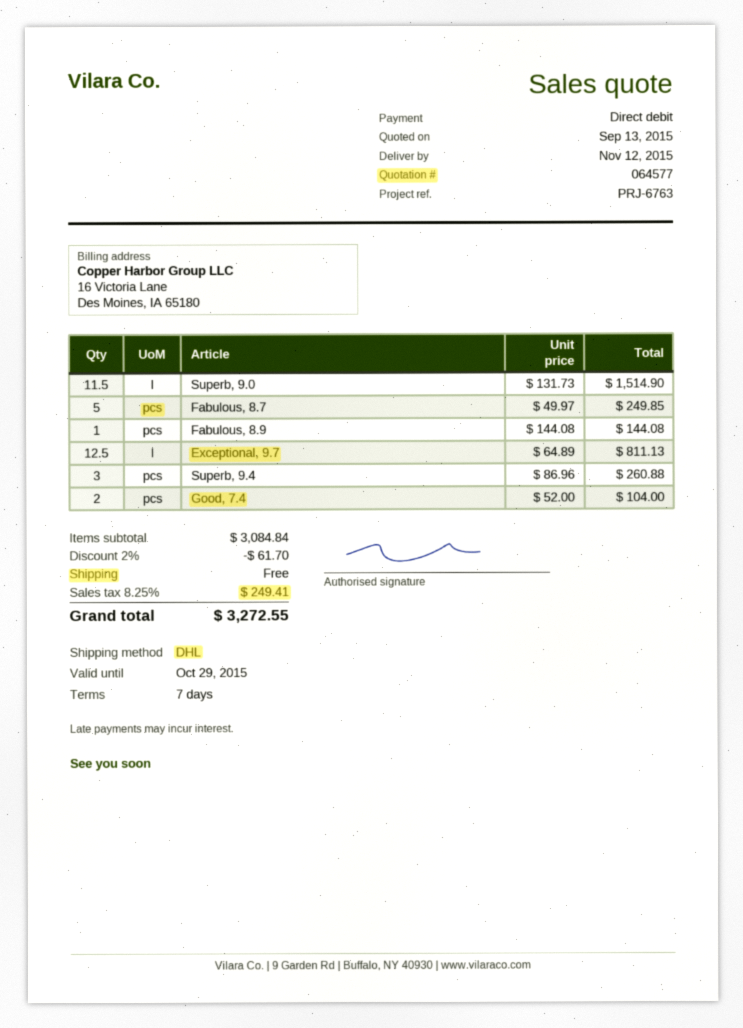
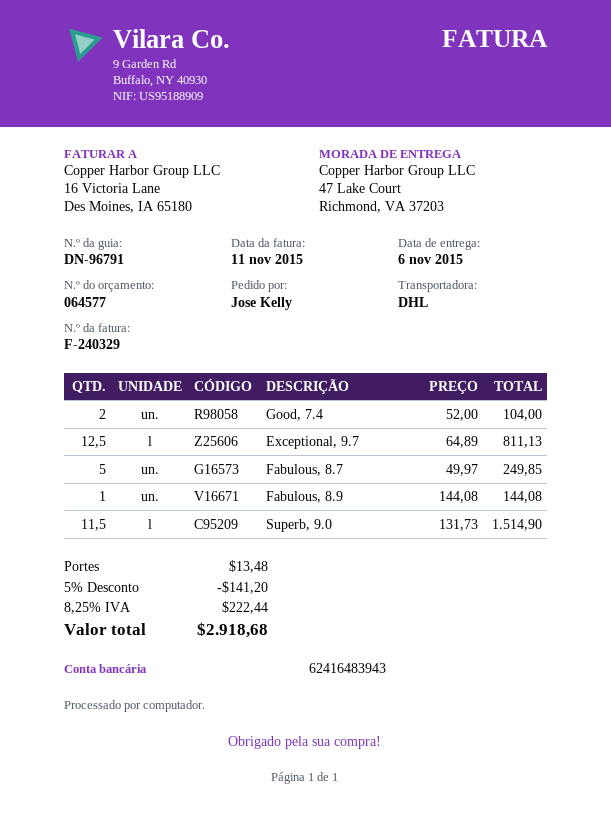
delivery date: 2015-11-12 -> 2015-11-06
Superb, 9.4: 3 x 86.96 = 260.88 -> none
discount: 2% = 61.70 -> 5% = 141.20
shipping: 0.00 -> 13.48
tax: 8.25% = 249.41 -> 8.25% = 222.44
total: 3272.55 -> 2918.68

